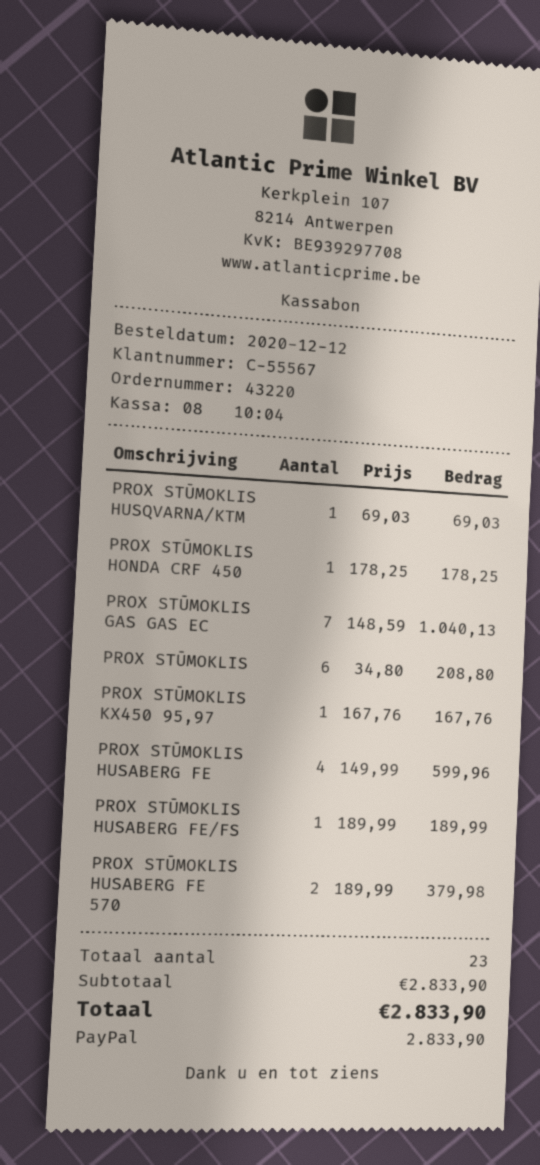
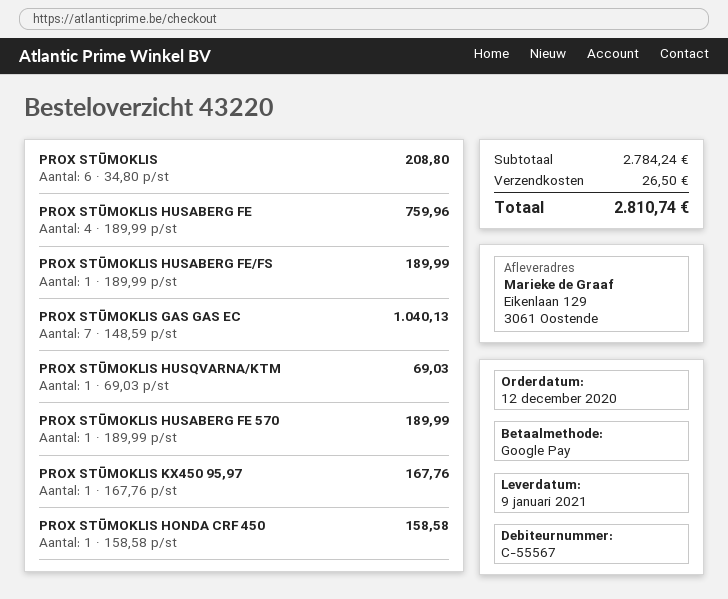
payment method: PayPal -> Google Pay
PROX STŪMOKLIS HONDA CRF 450: 1 x 178.25 = 178.25 -> 1 x 158.58 = 158.58
PROX STŪMOKLIS HUSABERG FE: 4 x 149.99 = 599.96 -> 4 x 189.99 = 759.96
PROX STŪMOKLIS HUSABERG FE 570: 2 x 189.99 = 379.98 -> 1 x 189.99 = 189.99
subtotal: 2833.90 -> 2784.24
shipping: none -> 26.50
total: 2833.90 -> 2810.74

